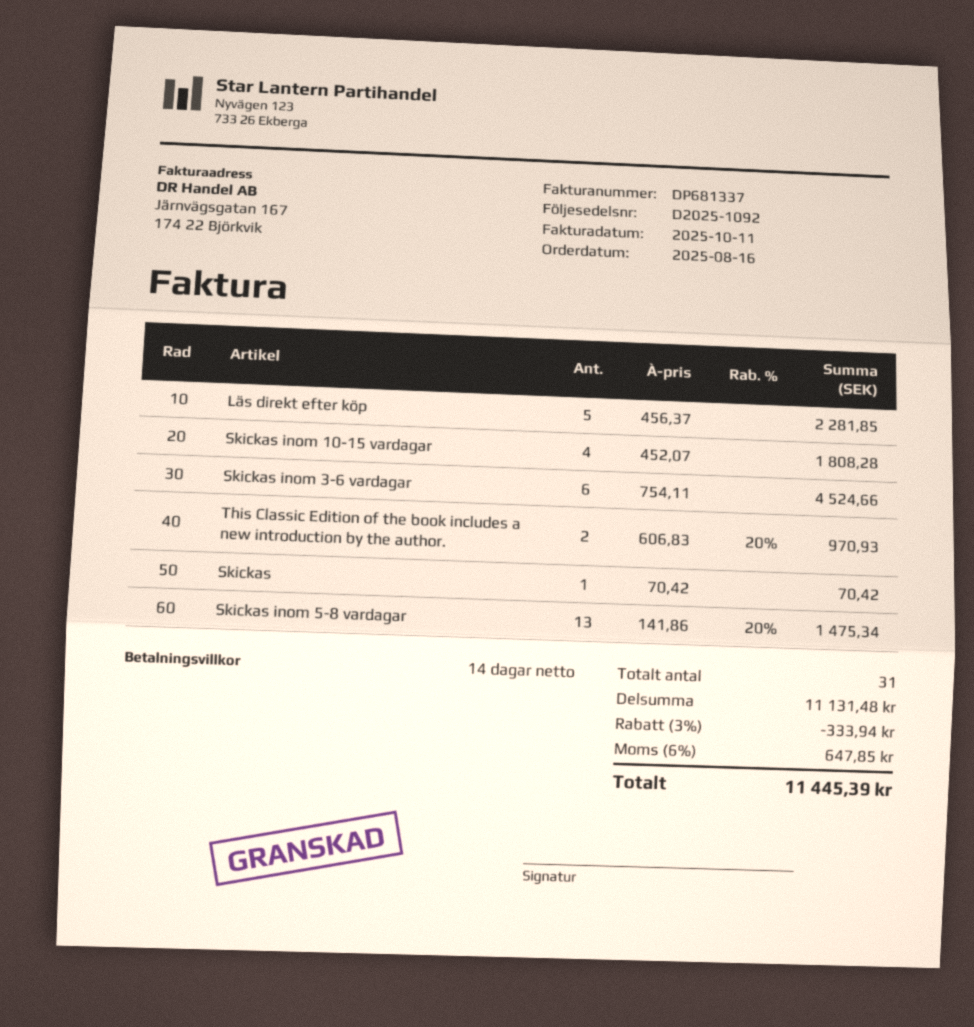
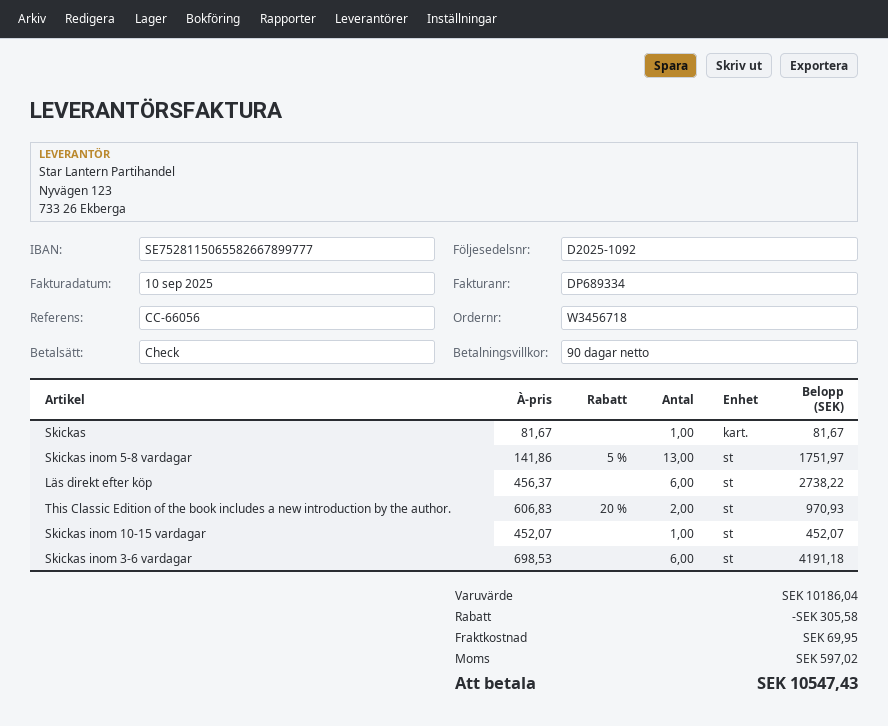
invoice number: DP681337 -> DP689334
invoice date: 2025-10-11 -> 2025-09-10
payment terms: 14 days -> 90 days
Läs direkt efter köp: 5 x 456.37 = 2281.85 -> 6 x 456.37 = 2738.22
Skickas inom 10-15 vardagar: 4 x 452.07 = 1808.28 -> 1 x 452.07 = 452.07
Skickas inom 3-6 vardagar: 6 x 754.11 = 4524.66 -> 6 x 698.53 = 4191.18
Skickas: 1 x 70.42 = 70.42 -> 1 x 81.67 = 81.67
Skickas inom 5-8 vardagar: 13 x 141.86 - 20% = 1475.34 -> 13 x 141.86 - 5% = 1751.97
subtotal: 11131.48 -> 10186.04
discount: 333.94 -> 305.58
shipping: none -> 69.95
tax: 647.85 -> 597.02
total: 11445.39 -> 10547.43

